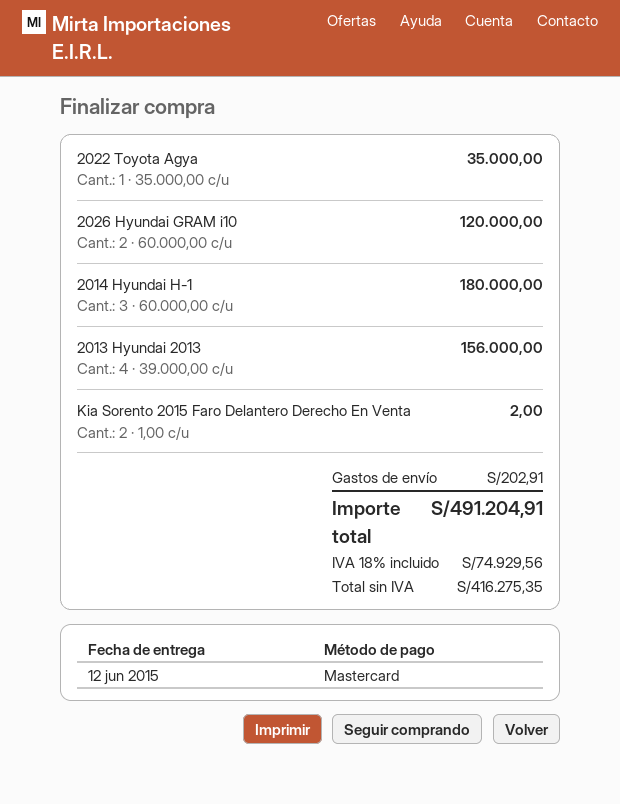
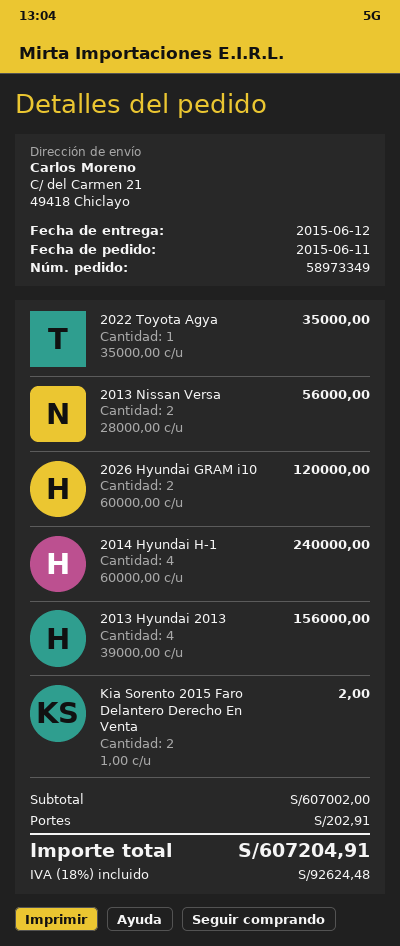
2014 Hyundai H-1: 3 x 60000.00 = 180000.00 -> 4 x 60000.00 = 240000.00
2013 Nissan Versa: none -> 2 x 28000.00 = 56000.00
tax: 18% = 74929.56 -> 18% = 92624.48
total: 491204.91 -> 607204.91

